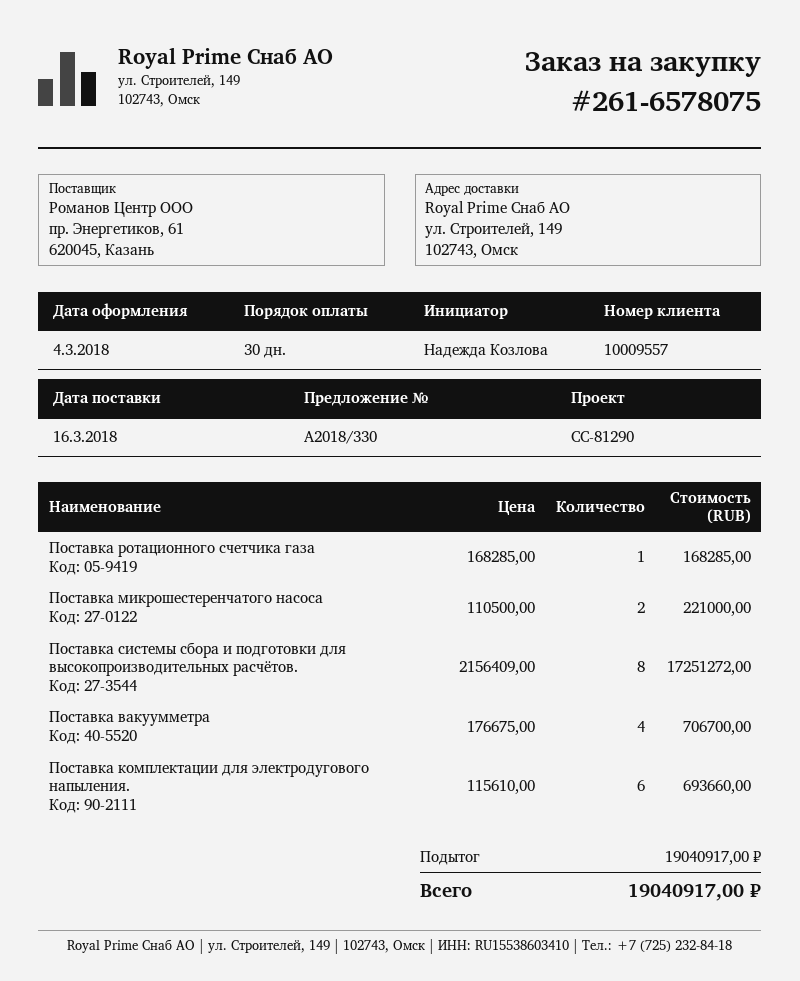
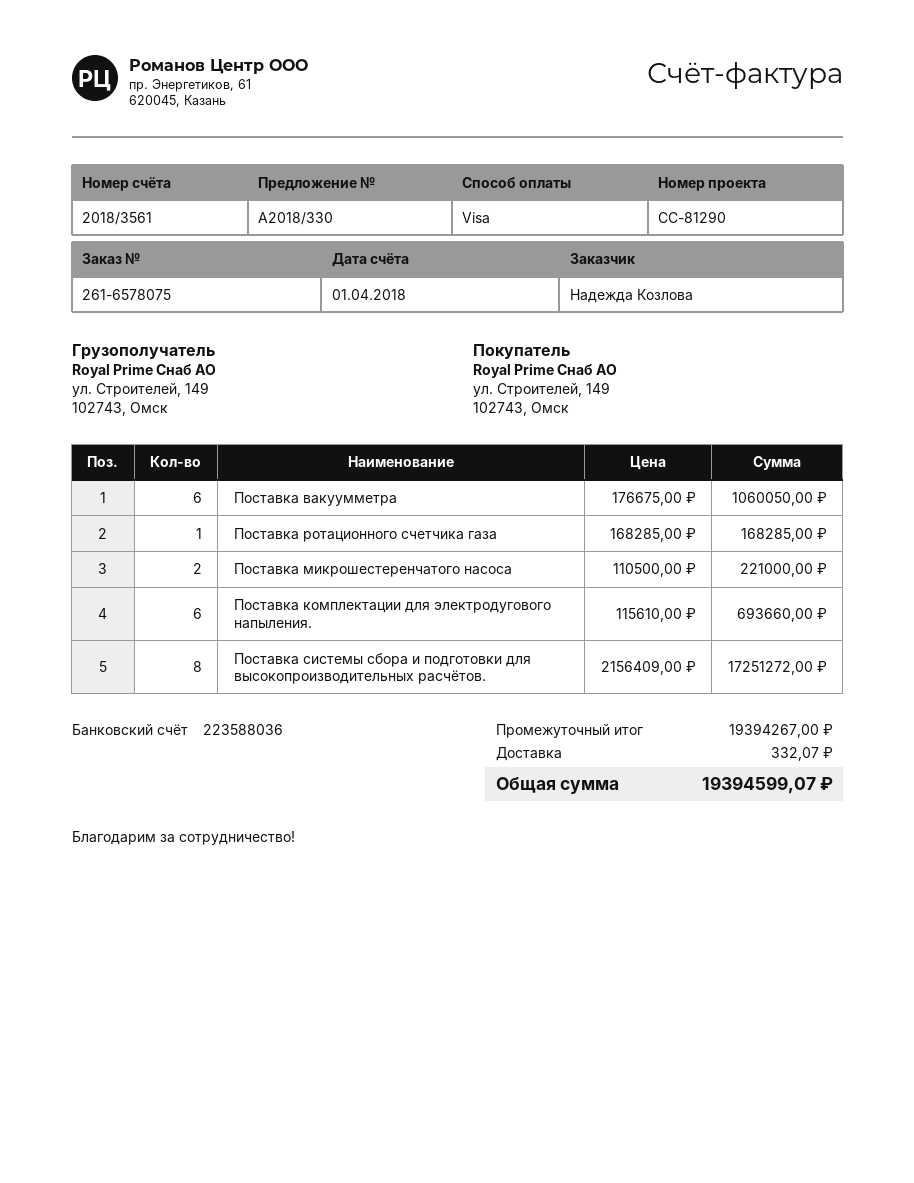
Поставка вакуумметра: 4 x 176675.00 = 706700.00 -> 6 x 176675.00 = 1060050.00
subtotal: 19040917.00 -> 19394267.00
shipping: none -> 332.07
total: 19040917.00 -> 19394599.07

